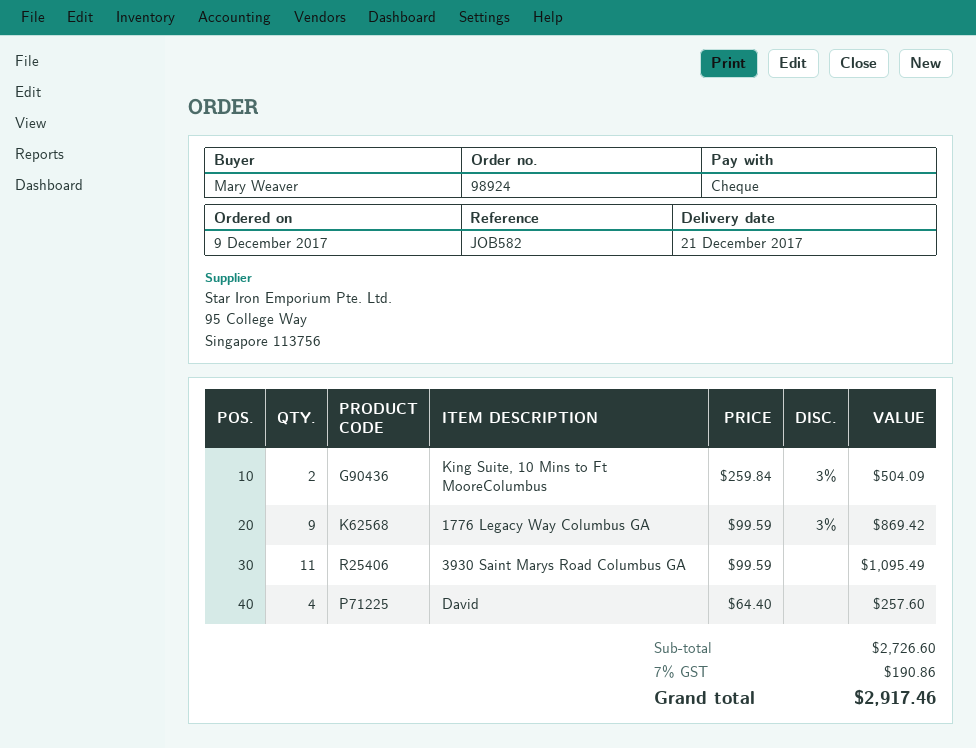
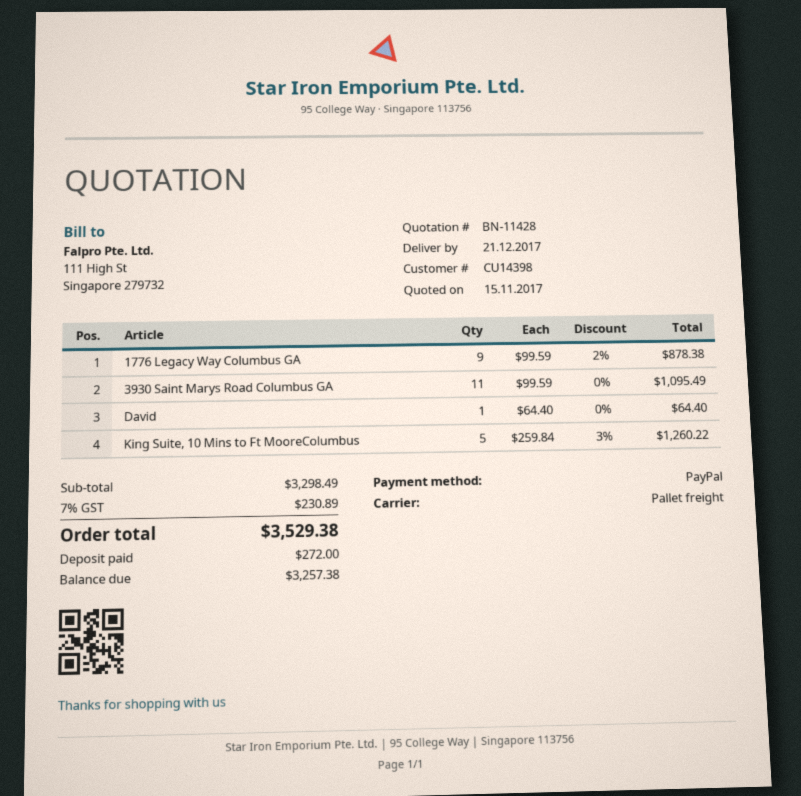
payment method: cheque -> PayPal
King Suite, 10 Mins to Ft MooreColumbus: 2 x 259.84 - 3% = 504.09 -> 5 x 259.84 - 3% = 1260.22
1776 Legacy Way Columbus GA: 9 x 99.59 - 3% = 869.42 -> 9 x 99.59 - 2% = 878.38
David: 4 x 64.40 = 257.60 -> 1 x 64.40 = 64.40
subtotal: 2726.60 -> 3298.49
tax: 7% = 190.86 -> 7% = 230.89
total: 2917.46 -> 3529.38

